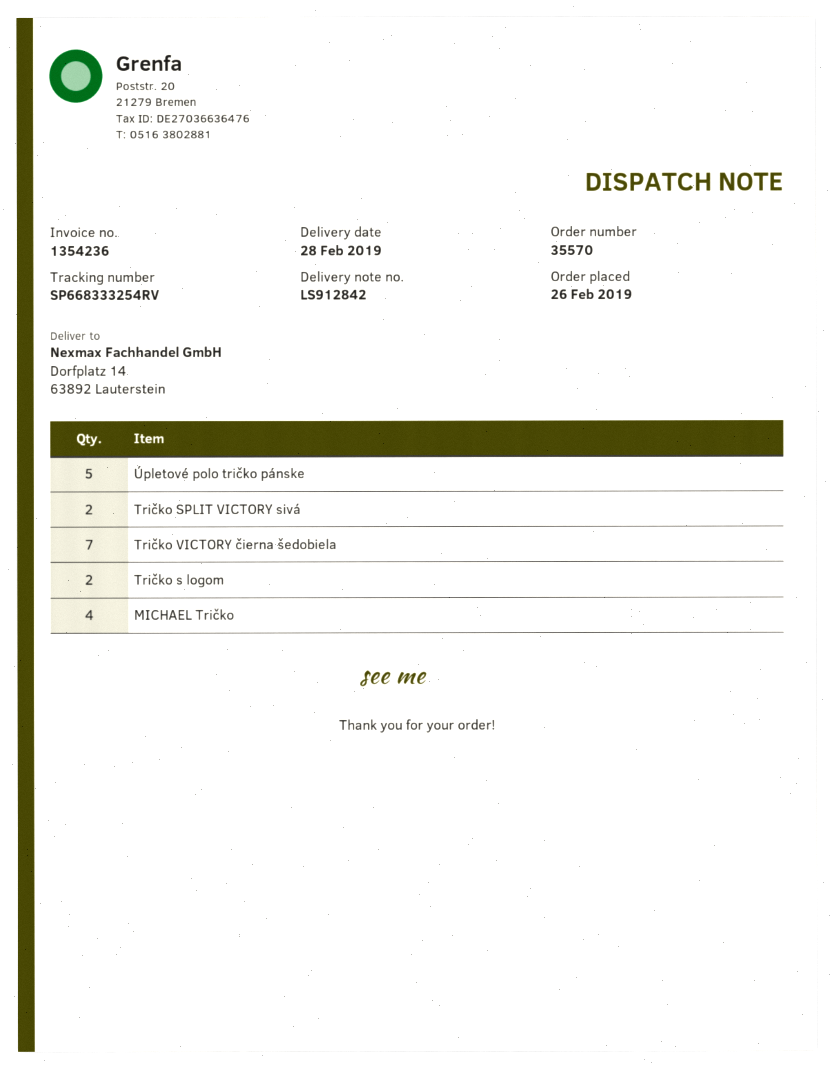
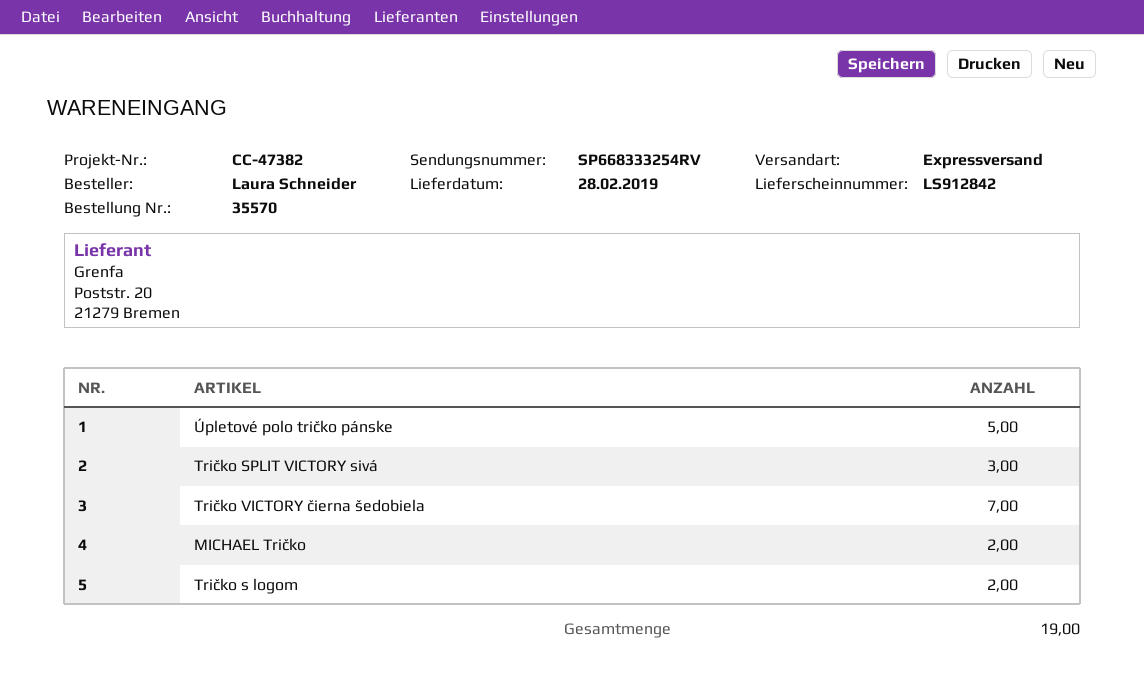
Tričko SPLIT VICTORY sivá: 2 -> 3
MICHAEL Tričko: 4 -> 2

